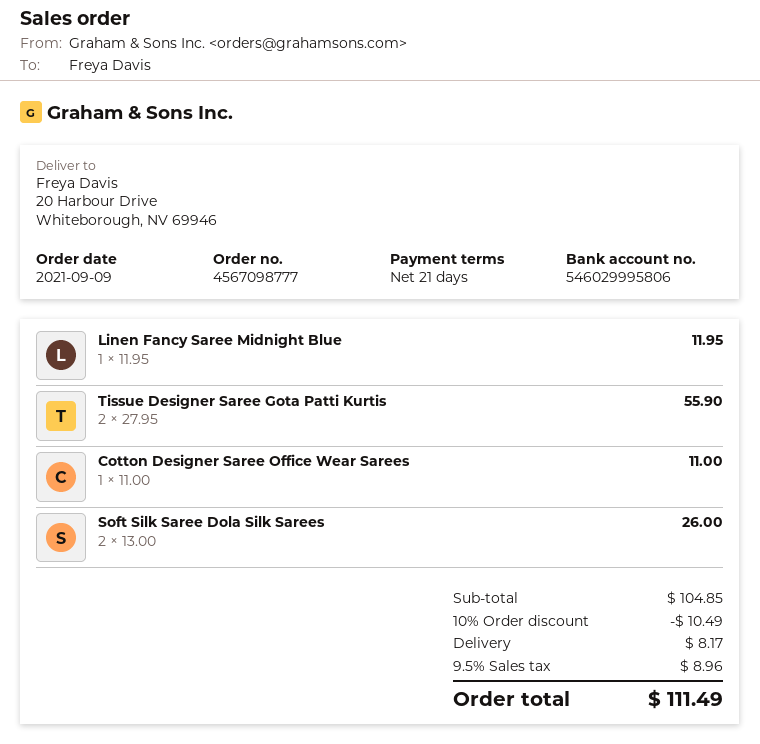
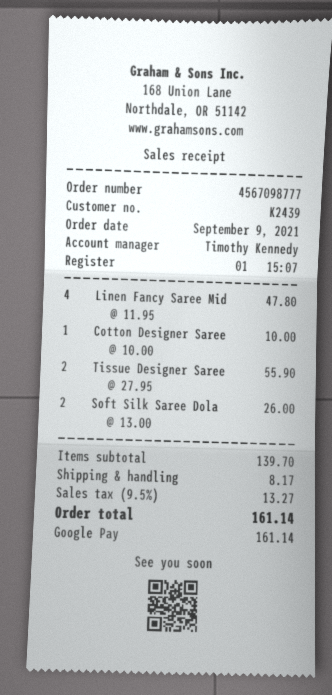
Linen Fancy Saree Midnight Blue: 1 x 11.95 = 11.95 -> 4 x 11.95 = 47.80
Cotton Designer Saree Office Wear Sarees: 1 x 11.00 = 11.00 -> 1 x 10.00 = 10.00
subtotal: 104.85 -> 139.70
discount: 10% = 10.49 -> none
tax: 9.5% = 8.96 -> 9.5% = 13.27
total: 111.49 -> 161.14

